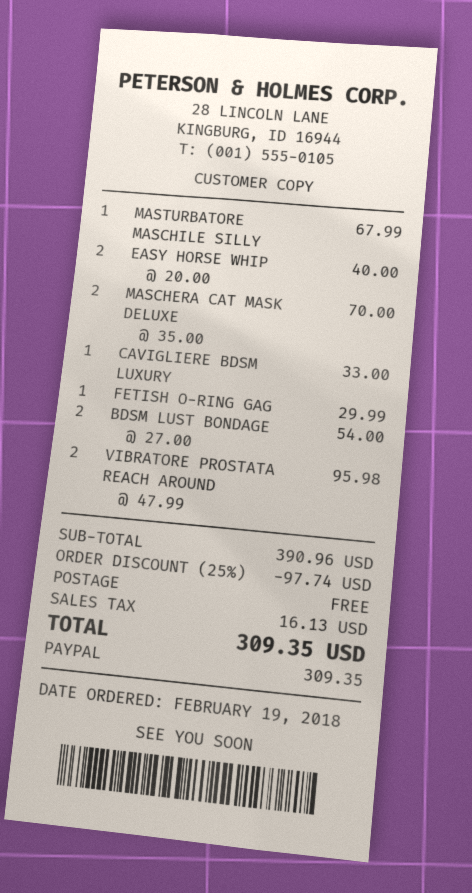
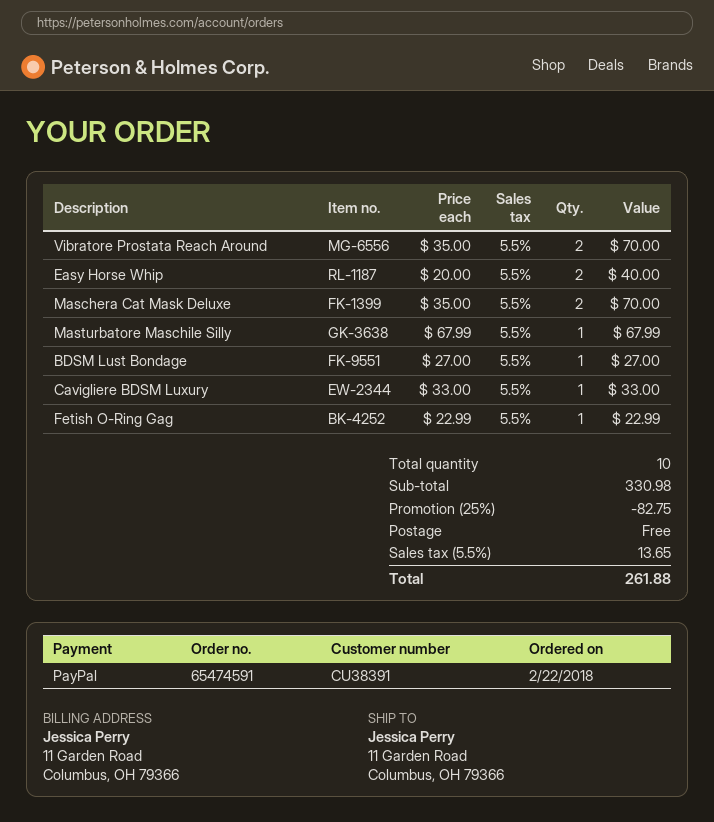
order date: 2018-02-19 -> 2018-02-22
FETISH O-RING GAG: 1 x 29.99 = 29.99 -> 1 x 22.99 = 22.99
BDSM LUST BONDAGE: 2 x 27.00 = 54.00 -> 1 x 27.00 = 27.00
VIBRATORE PROSTATA REACH AROUND: 2 x 47.99 = 95.98 -> 2 x 35.00 = 70.00
subtotal: 390.96 -> 330.98
discount: 25% = 97.74 -> 25% = 82.75
tax: 16.13 -> 13.65
total: 309.35 -> 261.88

